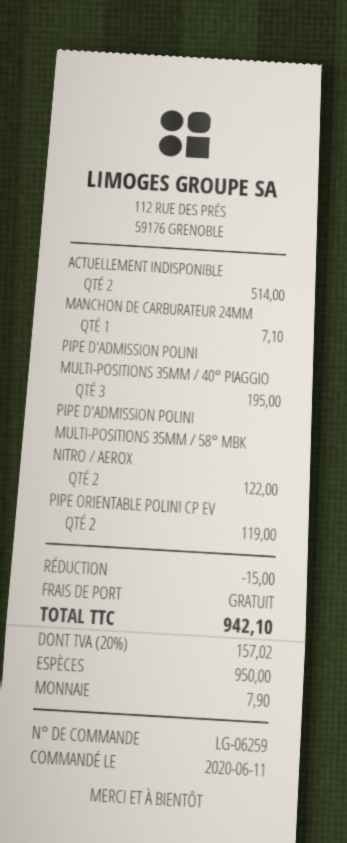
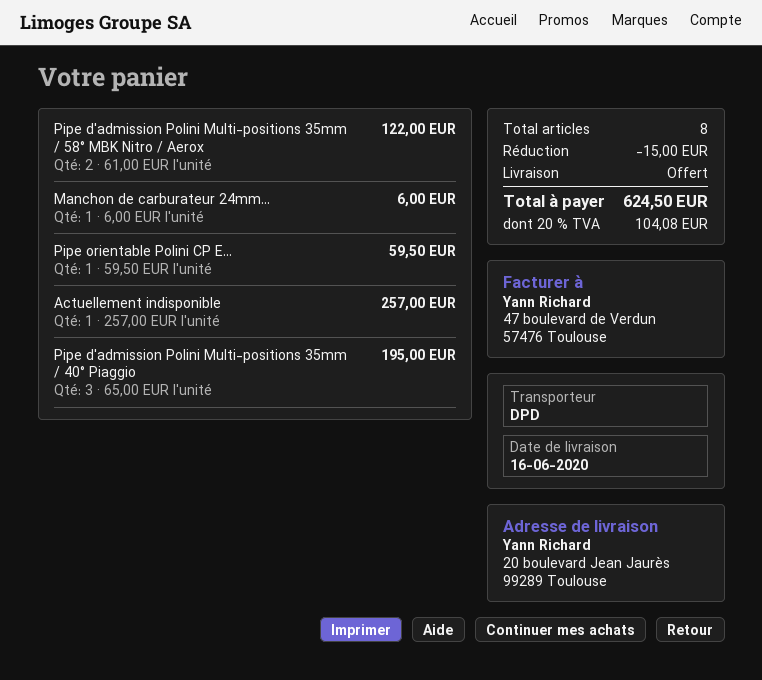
ACTUELLEMENT INDISPONIBLE: 2 for 514.00 -> 1 for 257.00
MANCHON DE CARBURATEUR 24MM: 1 for 7.10 -> 1 for 6.00
PIPE ORIENTABLE POLINI CP EV: 2 for 119.00 -> 1 for 59.50
tax: 20% = 157.02 -> 20% = 104.08
total: 942.10 -> 624.50

